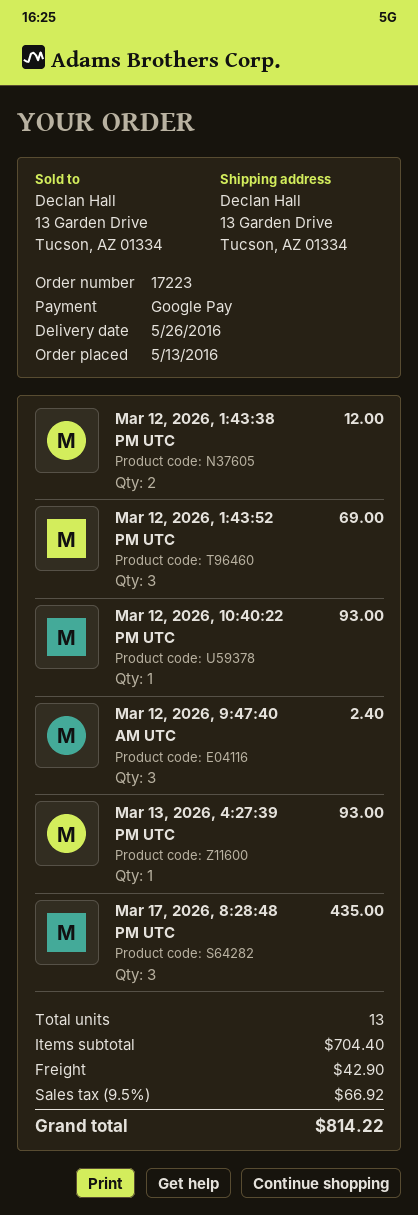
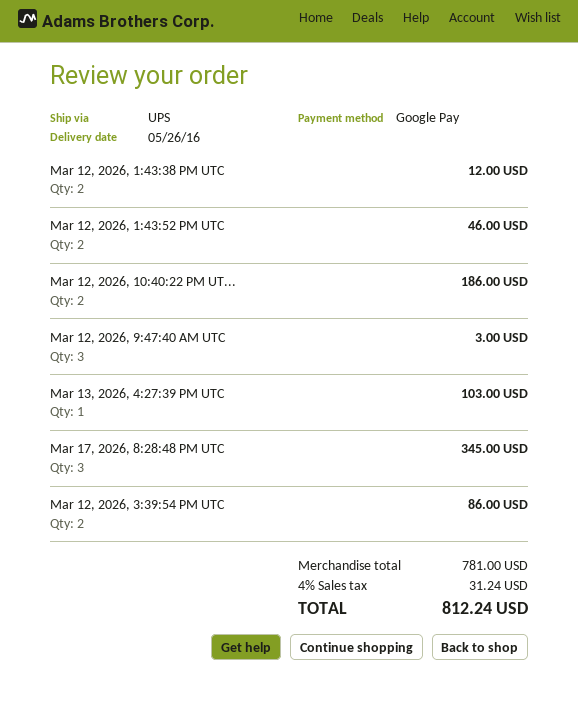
Mar 12, 2026, 1:43:52 PM UTC: 3 for 69.00 -> 2 for 46.00
Mar 12, 2026, 10:40:22 PM UTC: 1 for 93.00 -> 2 for 186.00
Mar 12, 2026, 9:47:40 AM UTC: 3 for 2.40 -> 3 for 3.00
Mar 13, 2026, 4:27:39 PM UTC: 1 for 93.00 -> 1 for 103.00
Mar 17, 2026, 8:28:48 PM UTC: 3 for 435.00 -> 3 for 345.00
Mar 12, 2026, 3:39:54 PM UTC: none -> 2 for 86.00
subtotal: 704.40 -> 781.00
shipping: 42.90 -> none
tax: 9.5% = 66.92 -> 4% = 31.24
total: 814.22 -> 812.24

